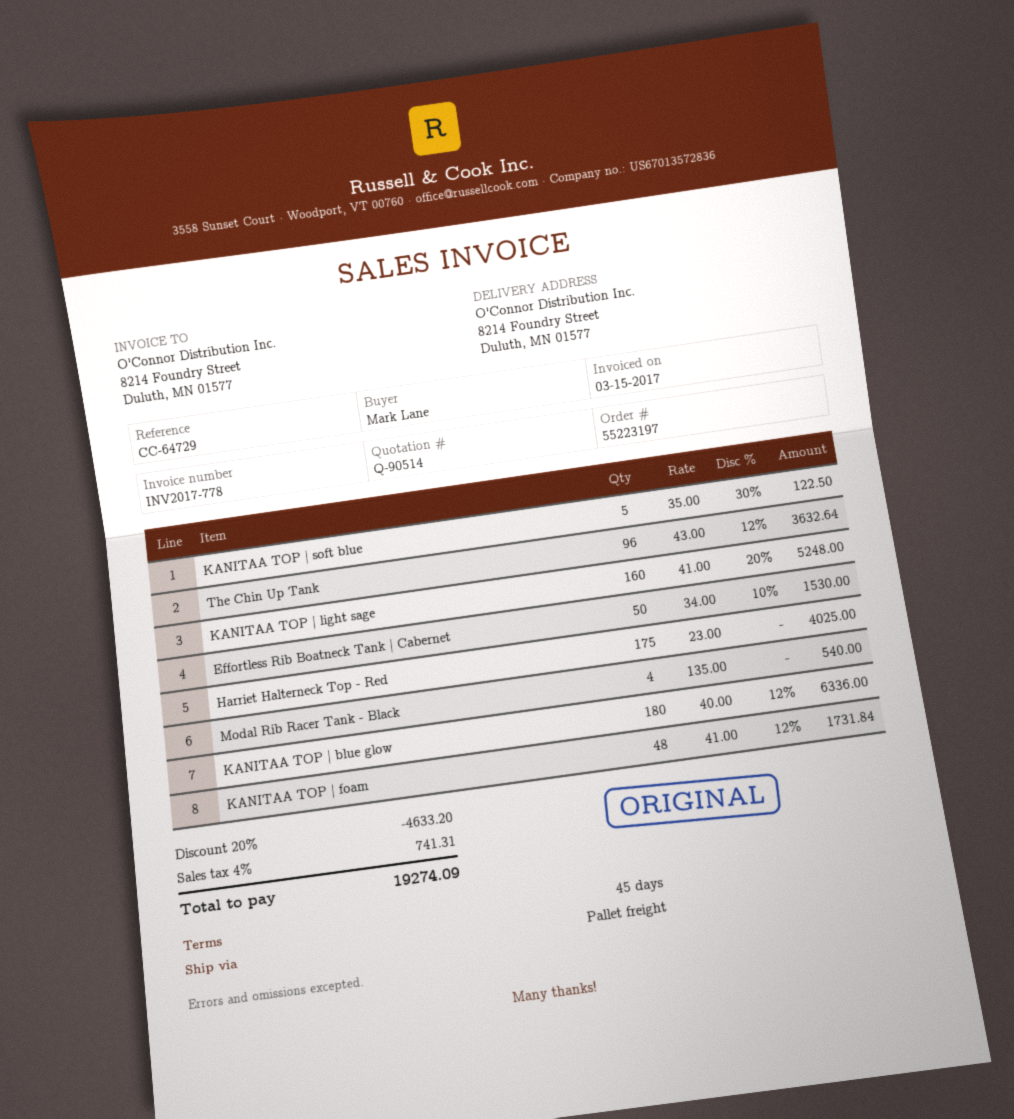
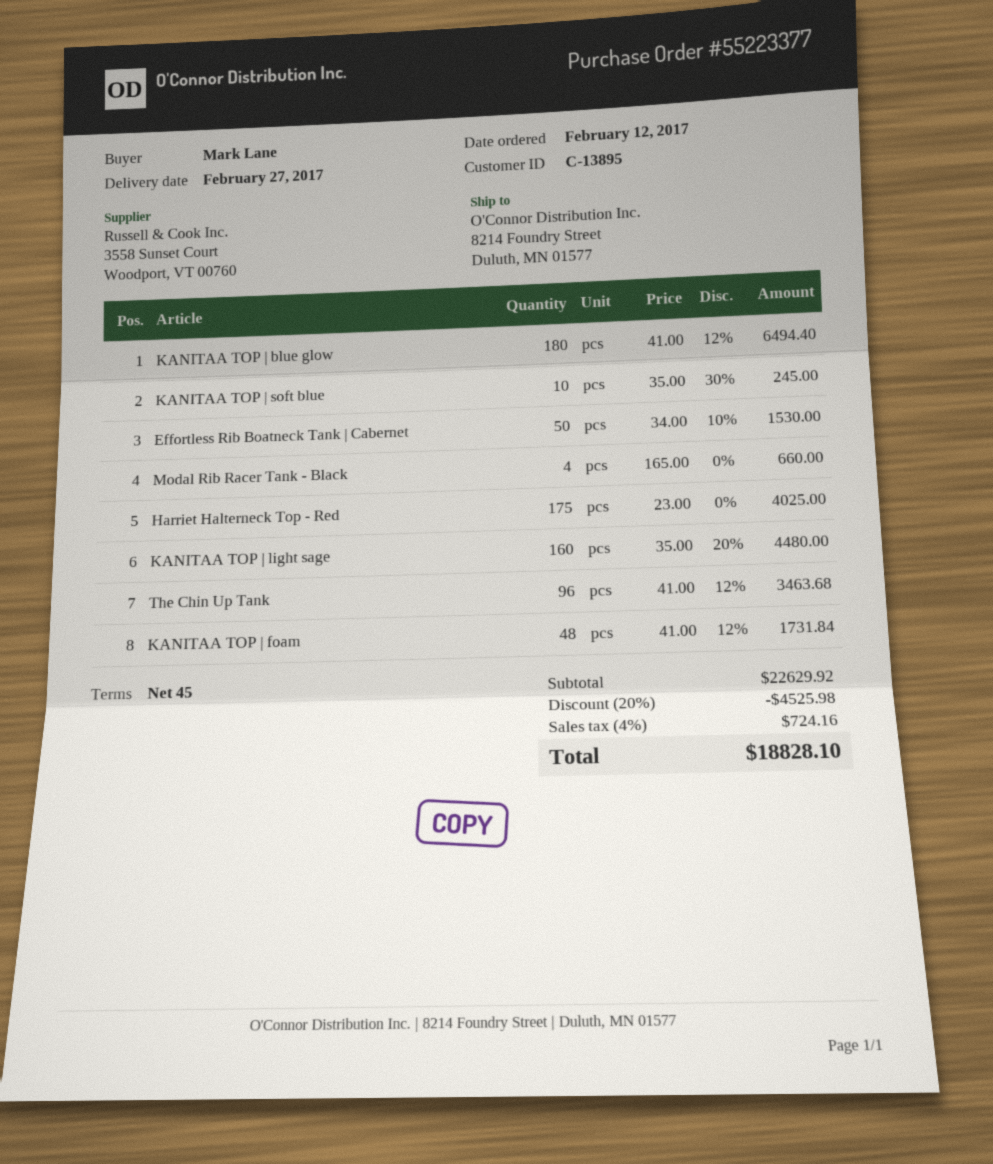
order number: 55223197 -> 55223377
KANITAA TOP | soft blue: 5 x 35.00 - 30% = 122.50 -> 10 x 35.00 - 30% = 245.00
The Chin Up Tank: 96 x 43.00 - 12% = 3632.64 -> 96 x 41.00 - 12% = 3463.68
KANITAA TOP | light sage: 160 x 41.00 - 20% = 5248.00 -> 160 x 35.00 - 20% = 4480.00
Modal Rib Racer Tank - Black: 4 x 135.00 = 540.00 -> 4 x 165.00 = 660.00
KANITAA TOP | blue glow: 180 x 40.00 - 12% = 6336.00 -> 180 x 41.00 - 12% = 6494.40
discount: 20% = 4633.20 -> 20% = 4525.98
tax: 4% = 741.31 -> 4% = 724.16
total: 19274.09 -> 18828.10

